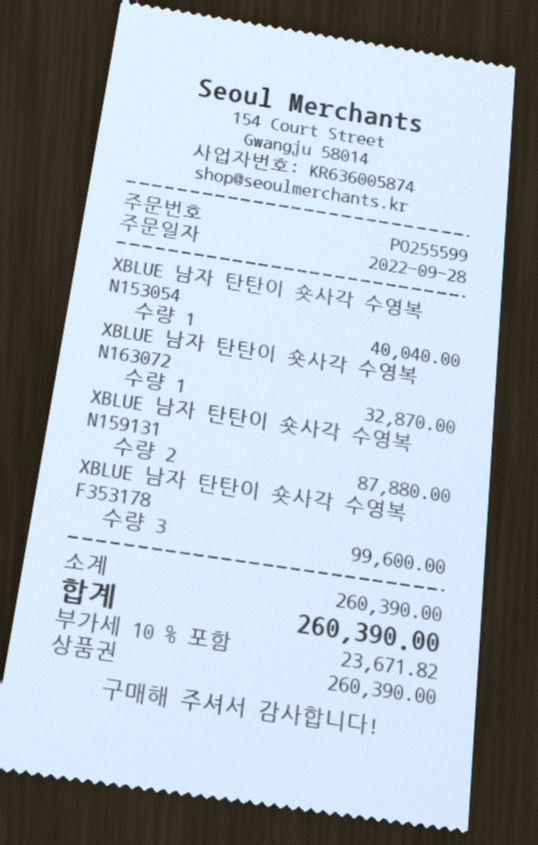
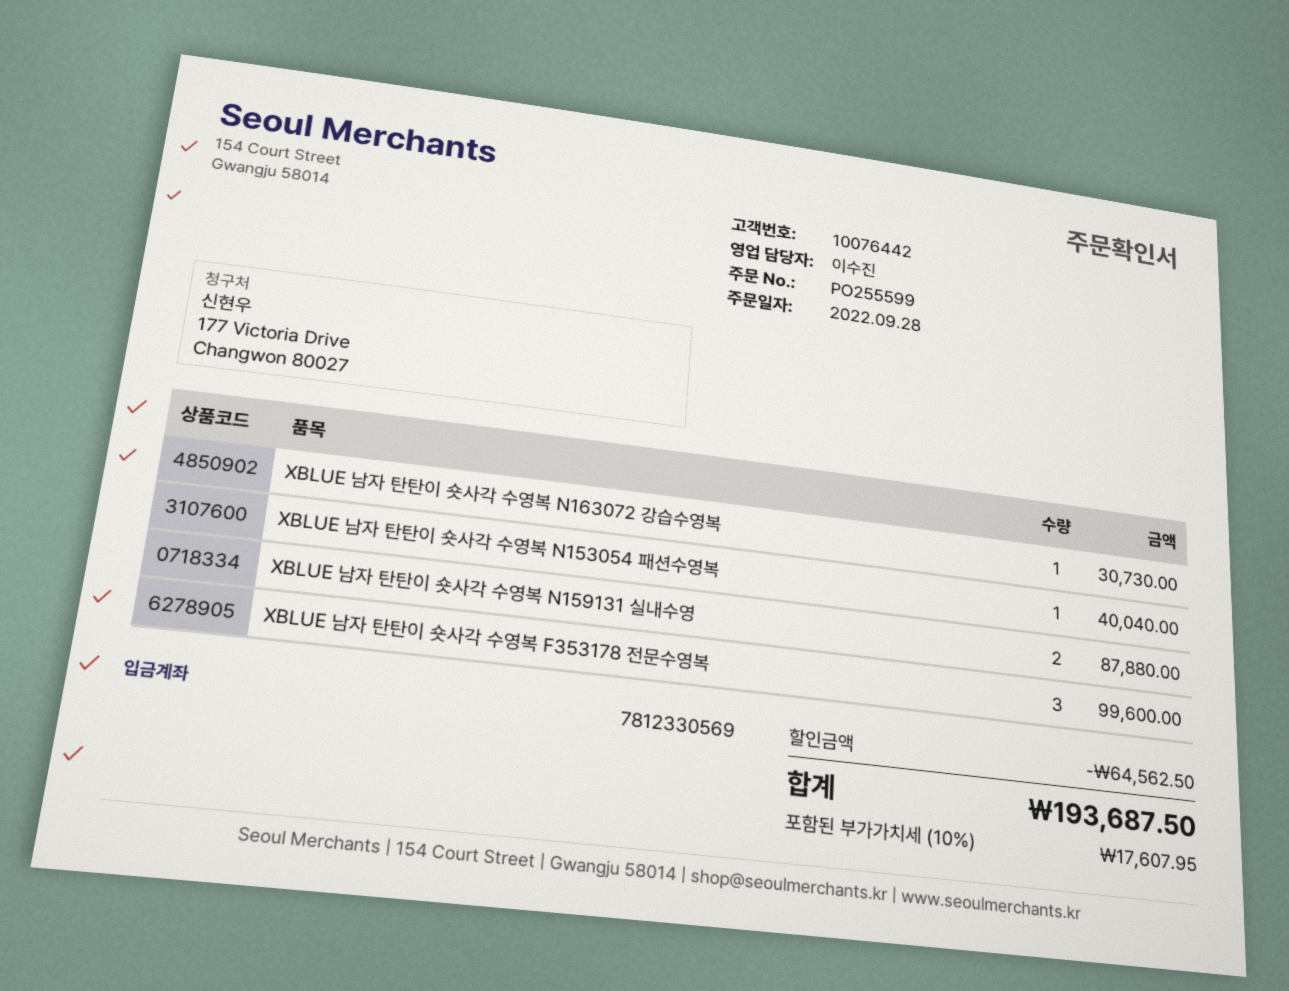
XBLUE 남자 탄탄이 숏사각 수영복 N163072: 1 for 32870.00 -> 1 for 30730.00
discount: none -> 64562.50
tax: 10% = 23671.82 -> 10% = 17607.95
total: 260390.00 -> 193687.50

